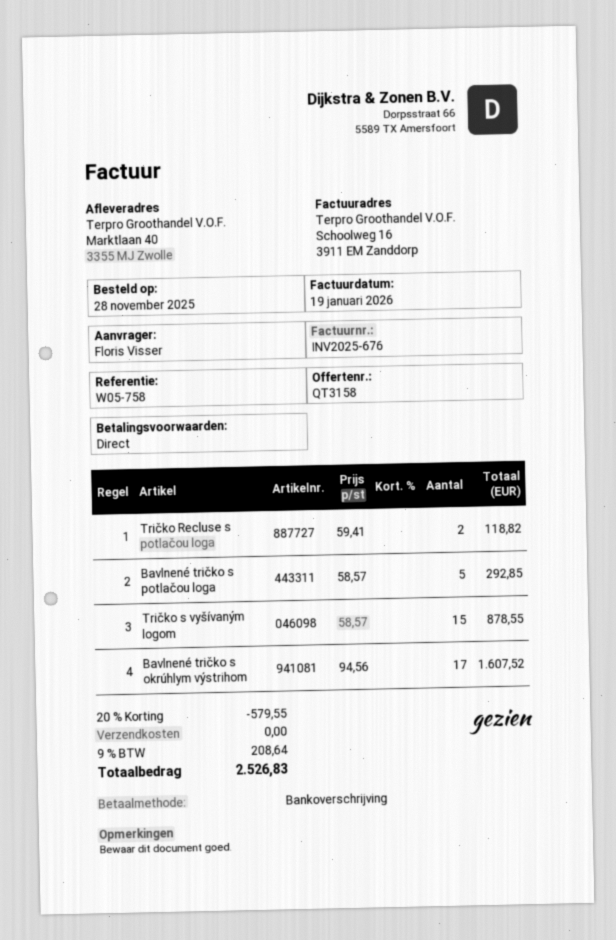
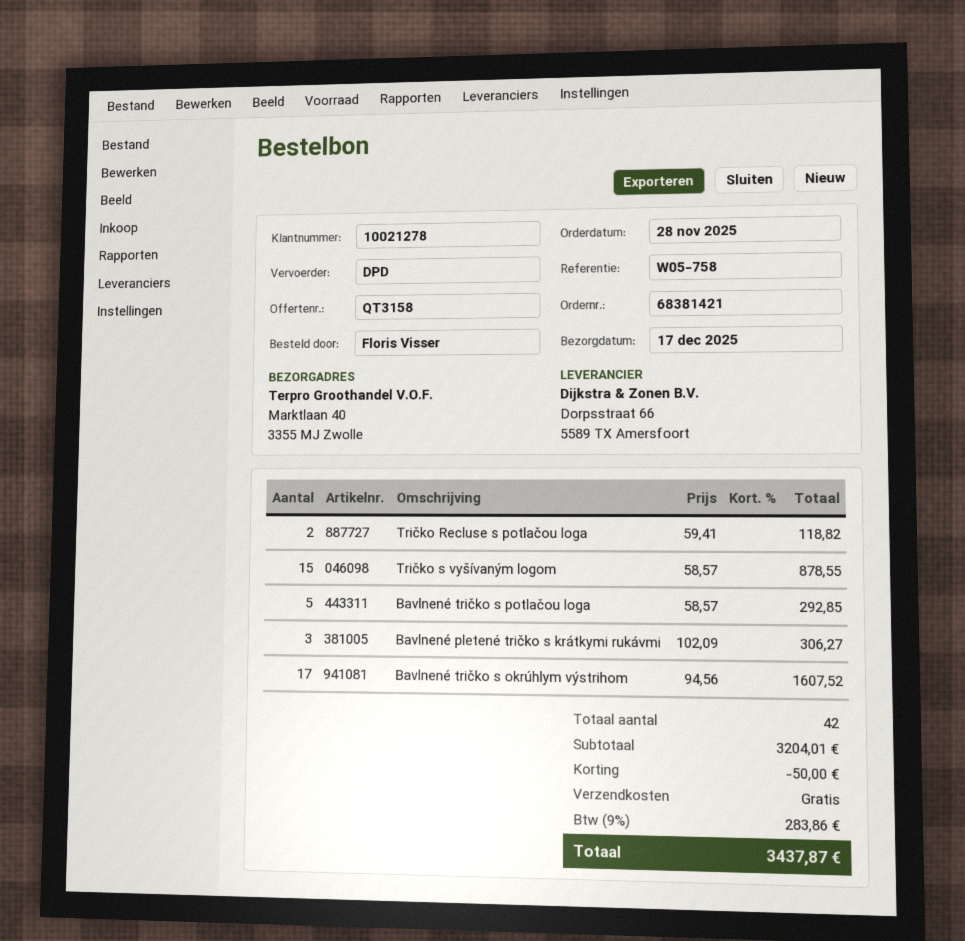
Bavlnené pletené tričko s krátkymi rukávmi: none -> 3 x 102.09 = 306.27
discount: 579.55 -> 50.00
tax: 9% = 208.64 -> 9% = 283.86
total: 2526.83 -> 3437.87

